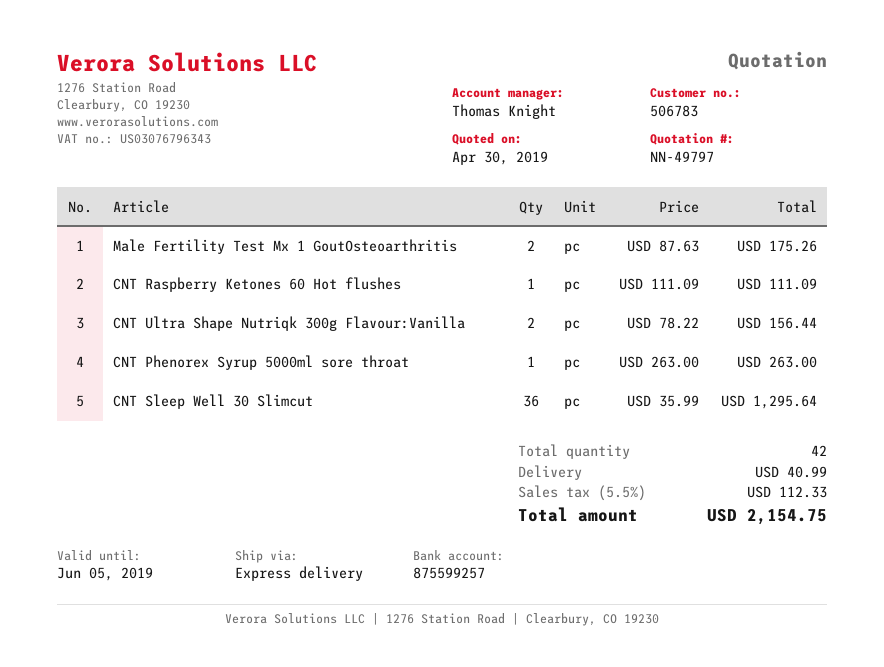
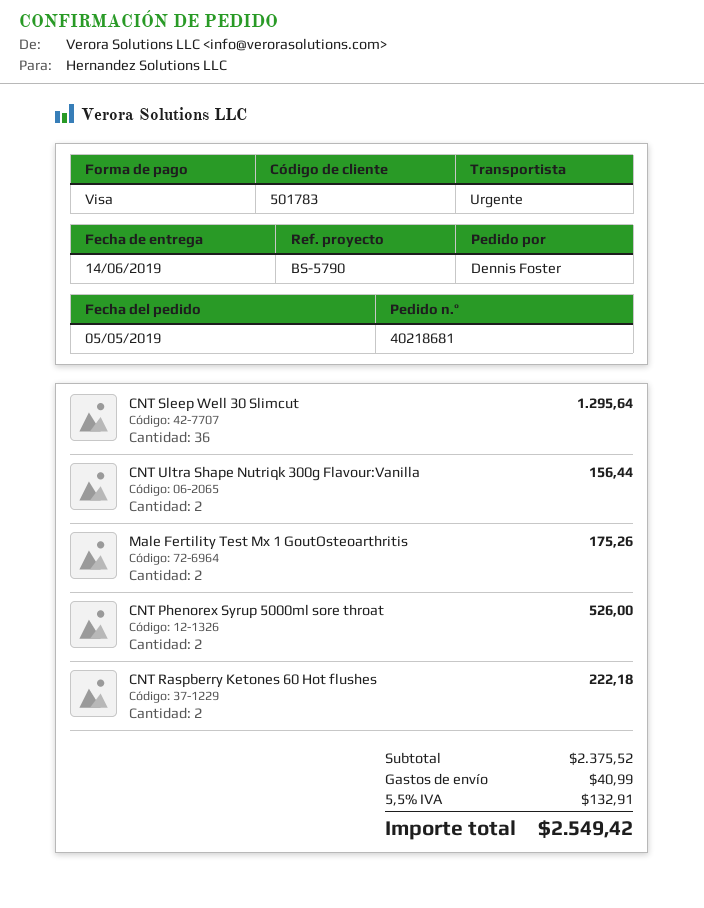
customer number: 506783 -> 501783
CNT Raspberry Ketones 60 Hot flushes: 1 for 111.09 -> 2 for 222.18
CNT Phenorex Syrup 5000ml sore throat: 1 for 263.00 -> 2 for 526.00
tax: 5.5% = 112.33 -> 5.5% = 132.91
total: 2154.75 -> 2549.42

